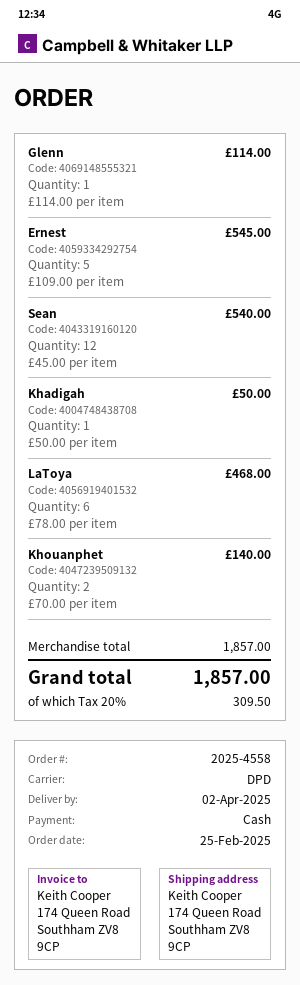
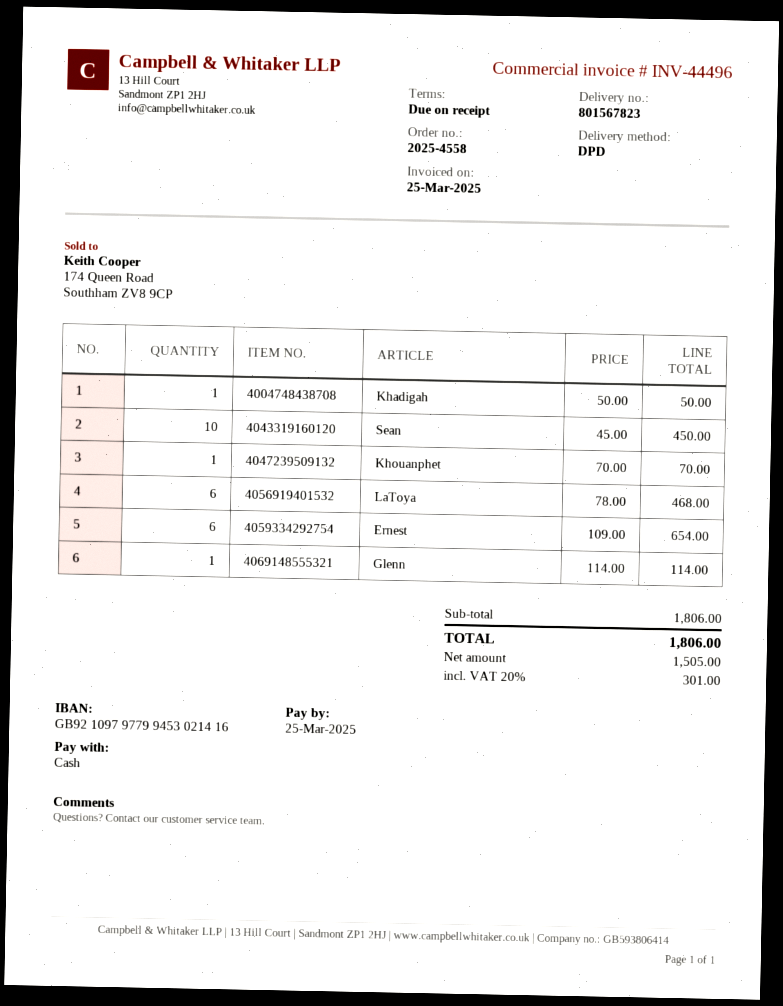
Ernest: 5 x 109.00 = 545.00 -> 6 x 109.00 = 654.00
Sean: 12 x 45.00 = 540.00 -> 10 x 45.00 = 450.00
Khouanphet: 2 x 70.00 = 140.00 -> 1 x 70.00 = 70.00
subtotal: 1857.00 -> 1806.00
tax: 20% = 309.50 -> 20% = 301.00
total: 1857.00 -> 1806.00

